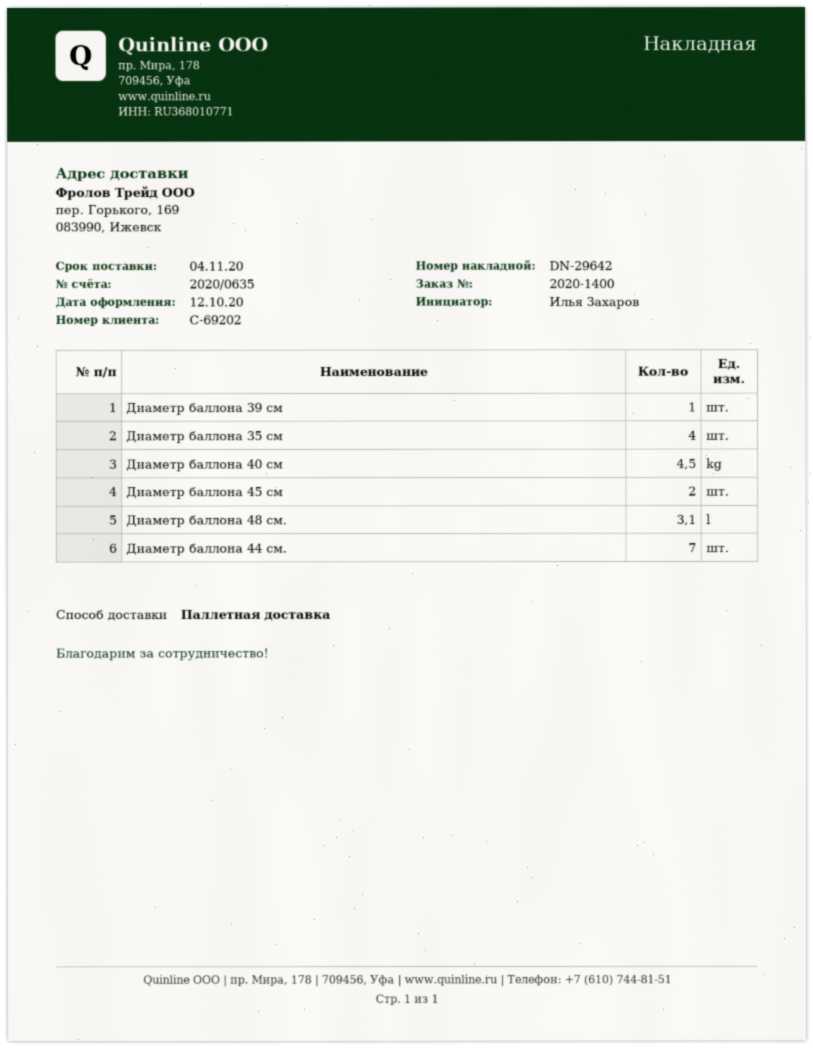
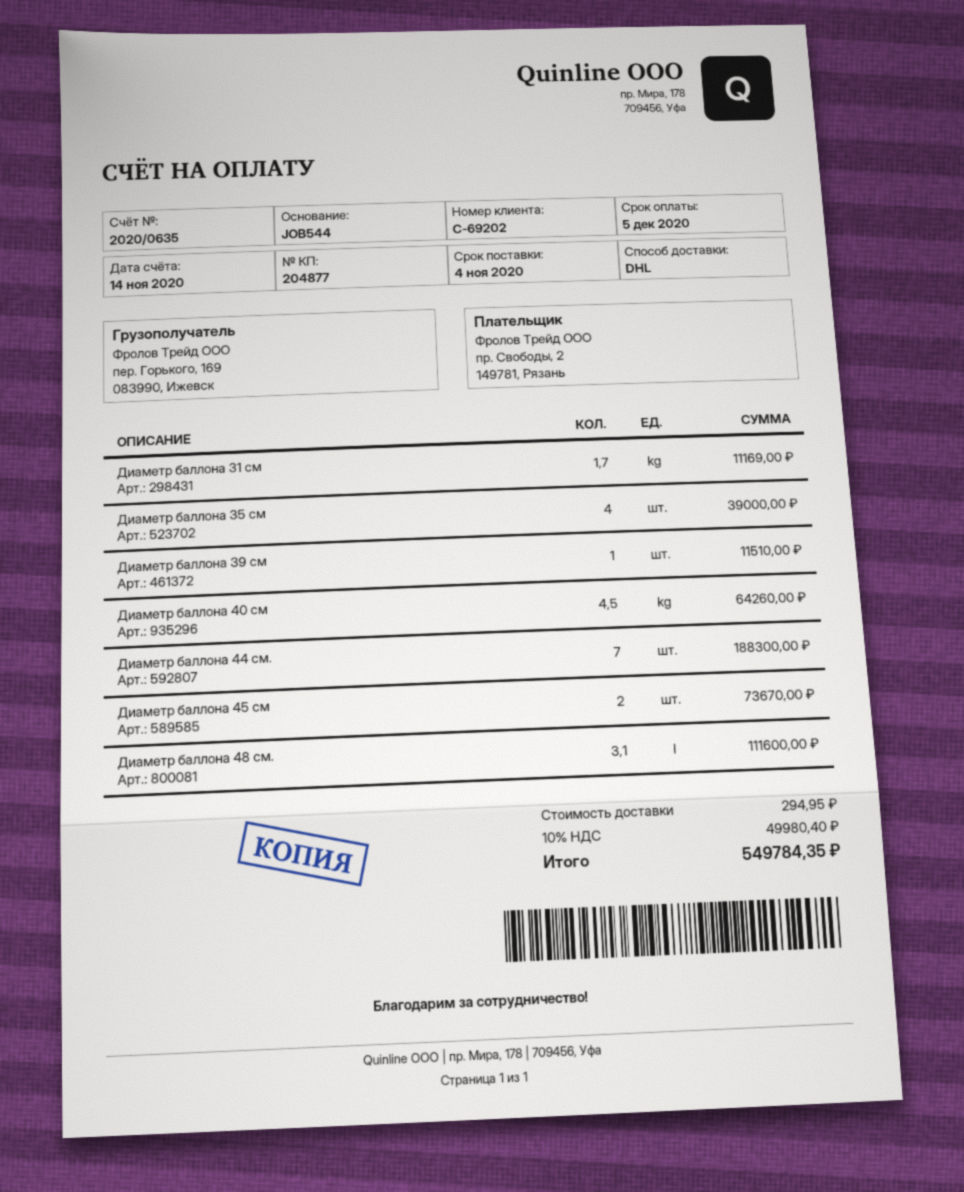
shipping method: pallet freight -> DHL
Диаметр баллона 31 см: none -> 1.7

